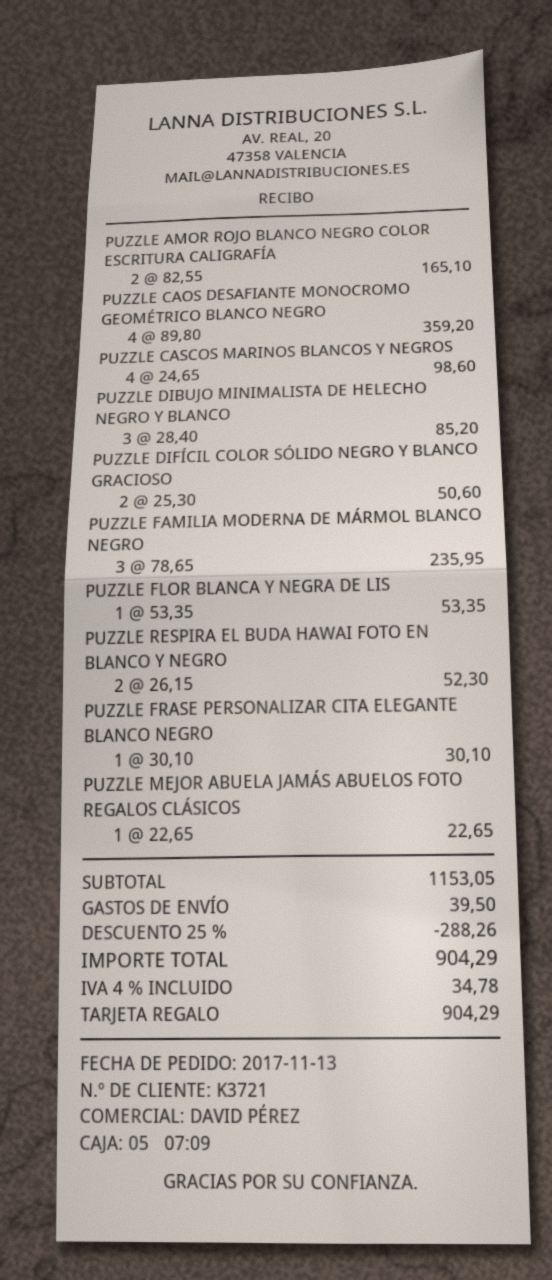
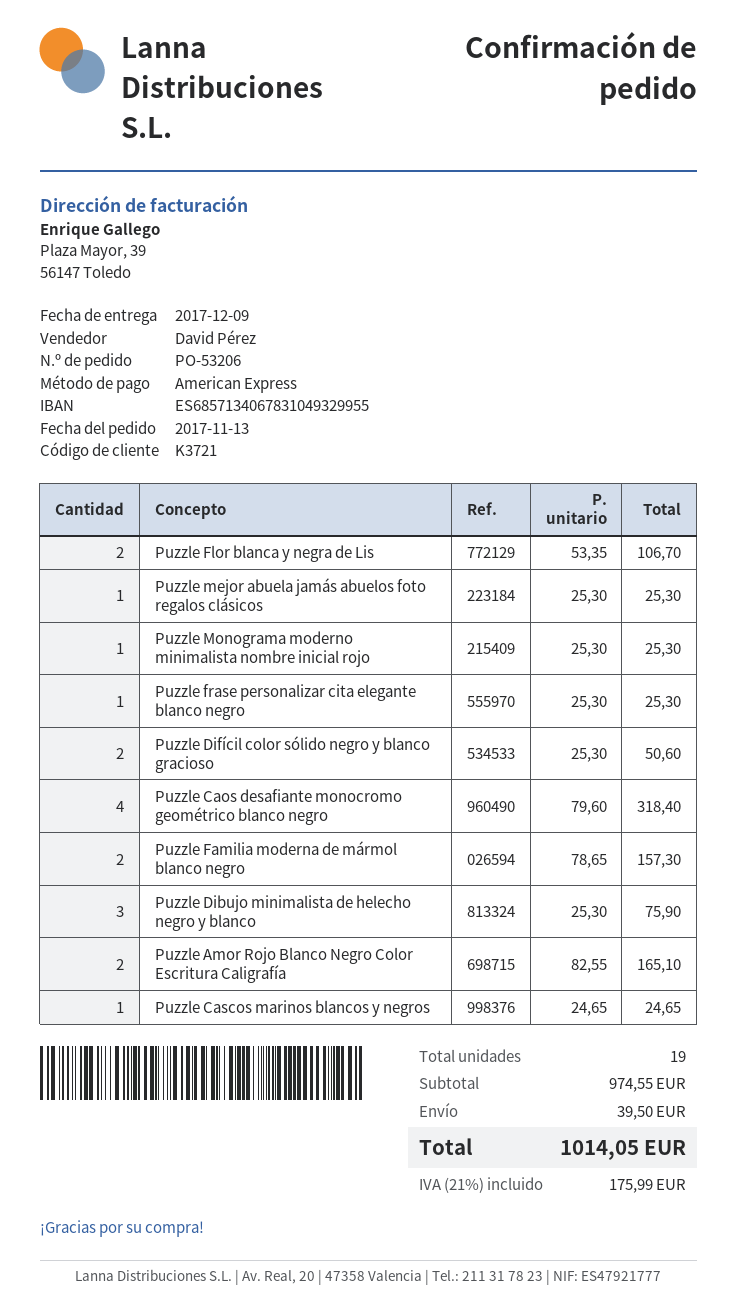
payment method: gift card -> American Express
PUZZLE CAOS DESAFIANTE MONOCROMO GEOMÉTRICO BLANCO NEGRO: 4 x 89.80 = 359.20 -> 4 x 79.60 = 318.40
PUZZLE CASCOS MARINOS BLANCOS Y NEGROS: 4 x 24.65 = 98.60 -> 1 x 24.65 = 24.65
PUZZLE DIBUJO MINIMALISTA DE HELECHO NEGRO Y BLANCO: 3 x 28.40 = 85.20 -> 3 x 25.30 = 75.90
PUZZLE FAMILIA MODERNA DE MÁRMOL BLANCO NEGRO: 3 x 78.65 = 235.95 -> 2 x 78.65 = 157.30
PUZZLE FLOR BLANCA Y NEGRA DE LIS: 1 x 53.35 = 53.35 -> 2 x 53.35 = 106.70
PUZZLE RESPIRA EL BUDA HAWAI FOTO EN BLANCO Y NEGRO: 2 x 26.15 = 52.30 -> none
PUZZLE FRASE PERSONALIZAR CITA ELEGANTE BLANCO NEGRO: 1 x 30.10 = 30.10 -> 1 x 25.30 = 25.30
PUZZLE MEJOR ABUELA JAMÁS ABUELOS FOTO REGALOS CLÁSICOS: 1 x 22.65 = 22.65 -> 1 x 25.30 = 25.30
Puzzle Monograma moderno minimalista nombre inicial rojo: none -> 1 x 25.30 = 25.30
subtotal: 1153.05 -> 974.55
discount: 25% = 288.26 -> none
tax: 4% = 34.78 -> 21% = 175.99
total: 904.29 -> 1014.05

